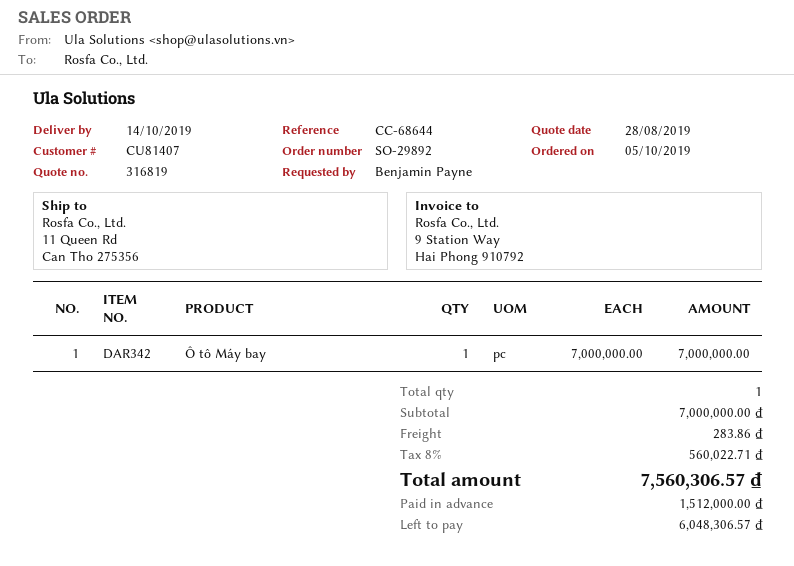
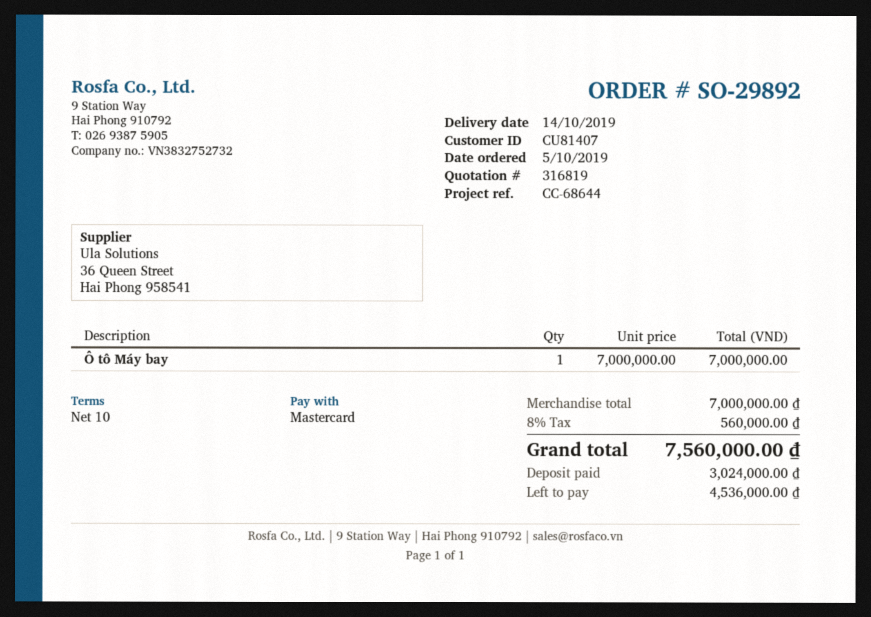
shipping: 283.86 -> none
tax: 8% = 560022.71 -> 8% = 560000.00
total: 7560306.57 -> 7560000.00
deposit: 1512000.00 -> 3024000.00
balance: 6048306.57 -> 4536000.00

